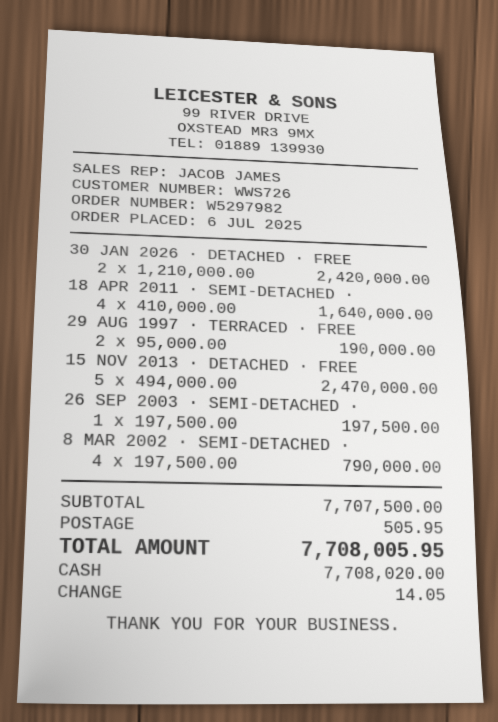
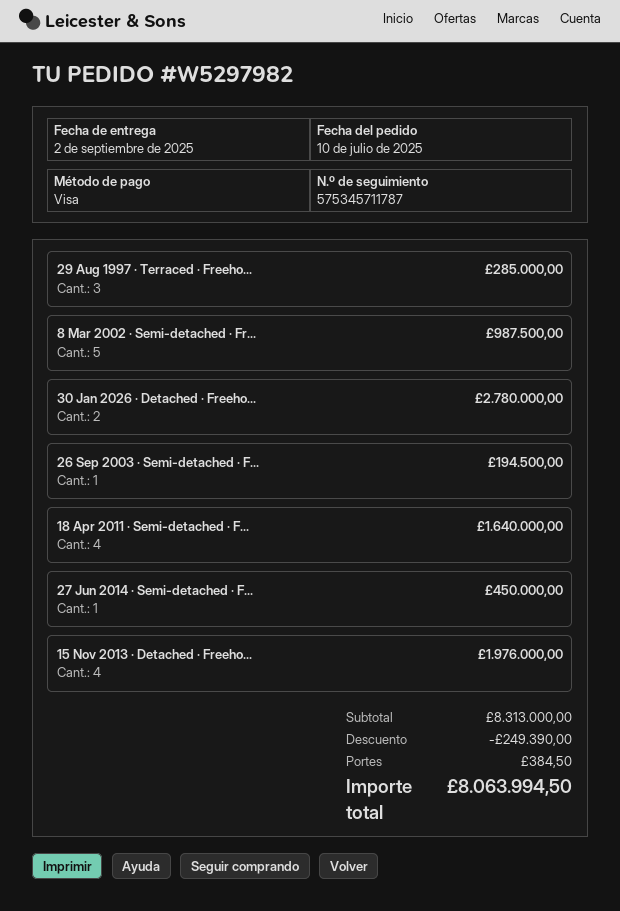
order date: 2025-07-06 -> 2025-07-10
payment method: cash -> Visa
30 JAN 2026 · DETACHED · FREE: 2 for 2420000.00 -> 2 for 2780000.00
29 AUG 1997 · TERRACED · FREE: 2 for 190000.00 -> 3 for 285000.00
15 NOV 2013 · DETACHED · FREE: 5 for 2470000.00 -> 4 for 1976000.00
26 SEP 2003 · SEMI-DETACHED ·: 1 for 197500.00 -> 1 for 194500.00
8 MAR 2002 · SEMI-DETACHED ·: 4 for 790000.00 -> 5 for 987500.00
27 Jun 2014 · Semi-detached · F...: none -> 1 for 450000.00
subtotal: 7707500.00 -> 8313000.00
discount: none -> 249390.00
shipping: 505.95 -> 384.50
total: 7708005.95 -> 8063994.50

